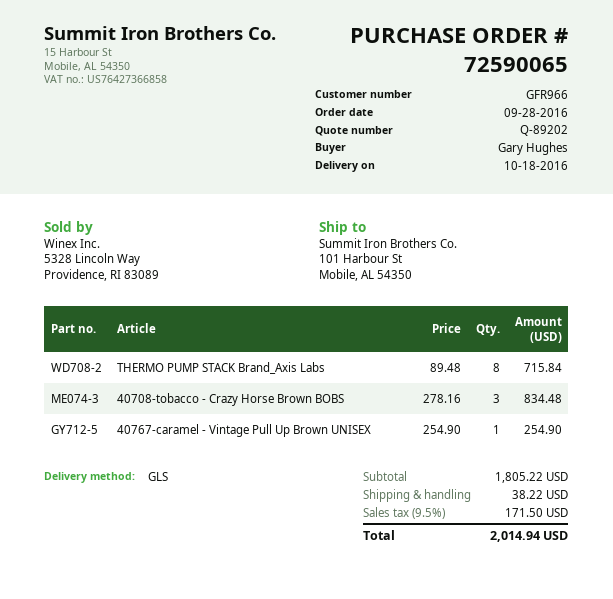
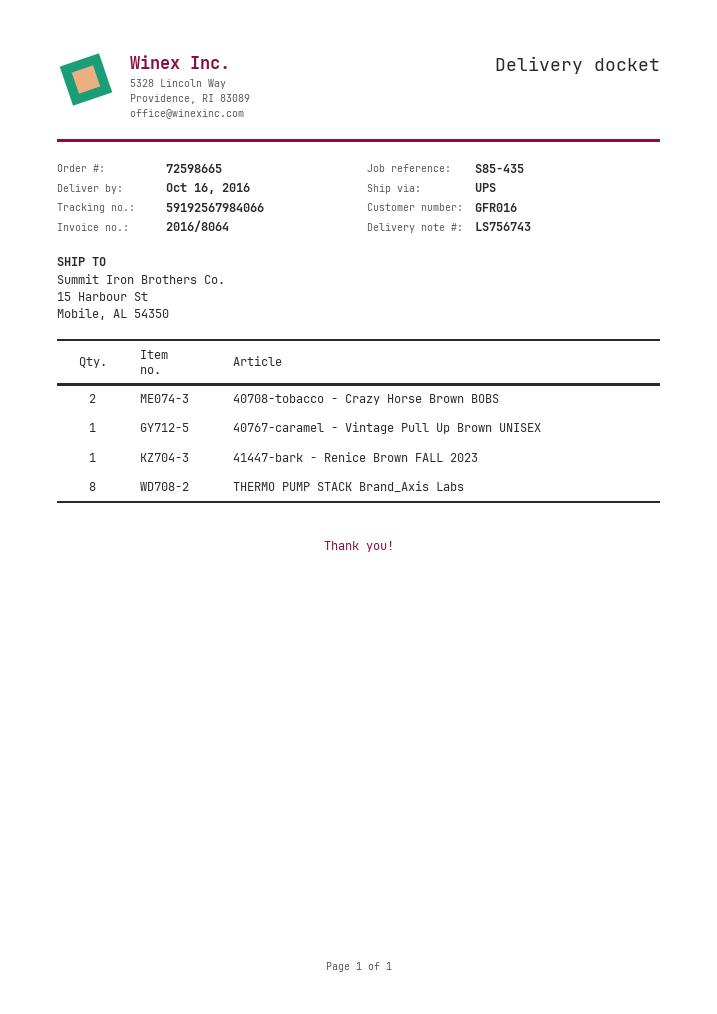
order number: 72590065 -> 72598665
delivery date: 2016-10-18 -> 2016-10-16
customer number: GFR966 -> GFR016
shipping method: GLS -> UPS
ship to: 101 Harbour St, Mobile, AL 54350 -> 15 Harbour St, Mobile, AL 54350
40708-tobacco - Crazy Horse Brown BOBS: 3 -> 2
41447-bark - Renice Brown FALL 2023: none -> 1

